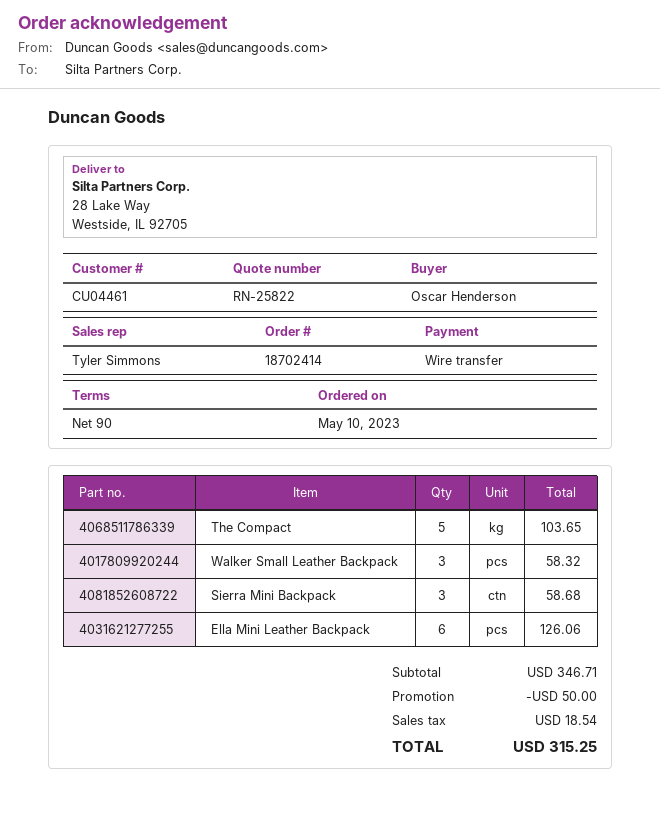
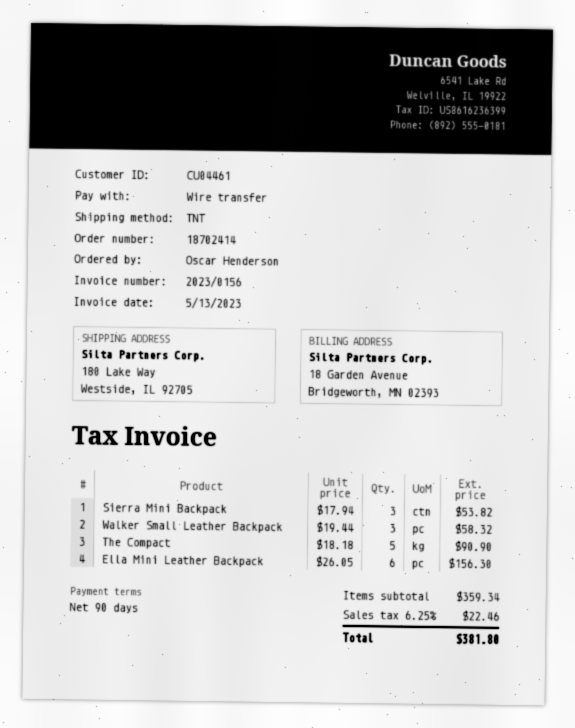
ship to: 28 Lake Way, Westside, IL 92705 -> 180 Lake Way, Westside, IL 92705
The Compact: 5 for 103.65 -> 5 for 90.90
Sierra Mini Backpack: 3 for 58.68 -> 3 for 53.82
Ella Mini Leather Backpack: 6 for 126.06 -> 6 for 156.30
subtotal: 346.71 -> 359.34
discount: 50.00 -> none
tax: 18.54 -> 22.46
total: 315.25 -> 381.80

